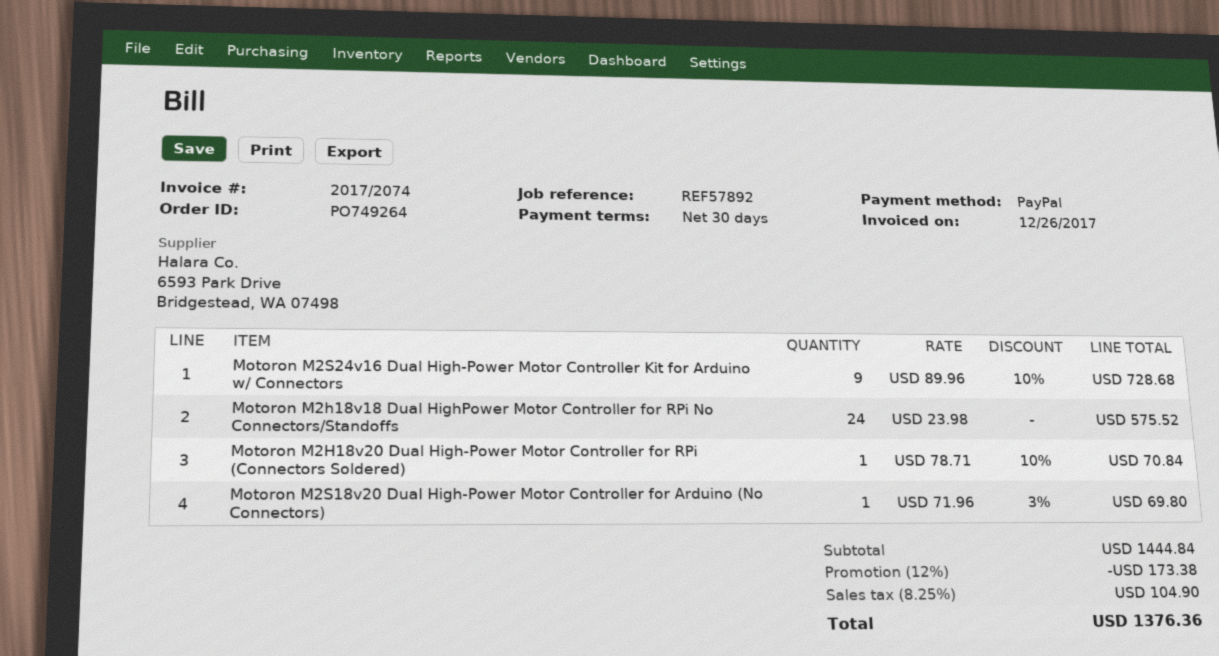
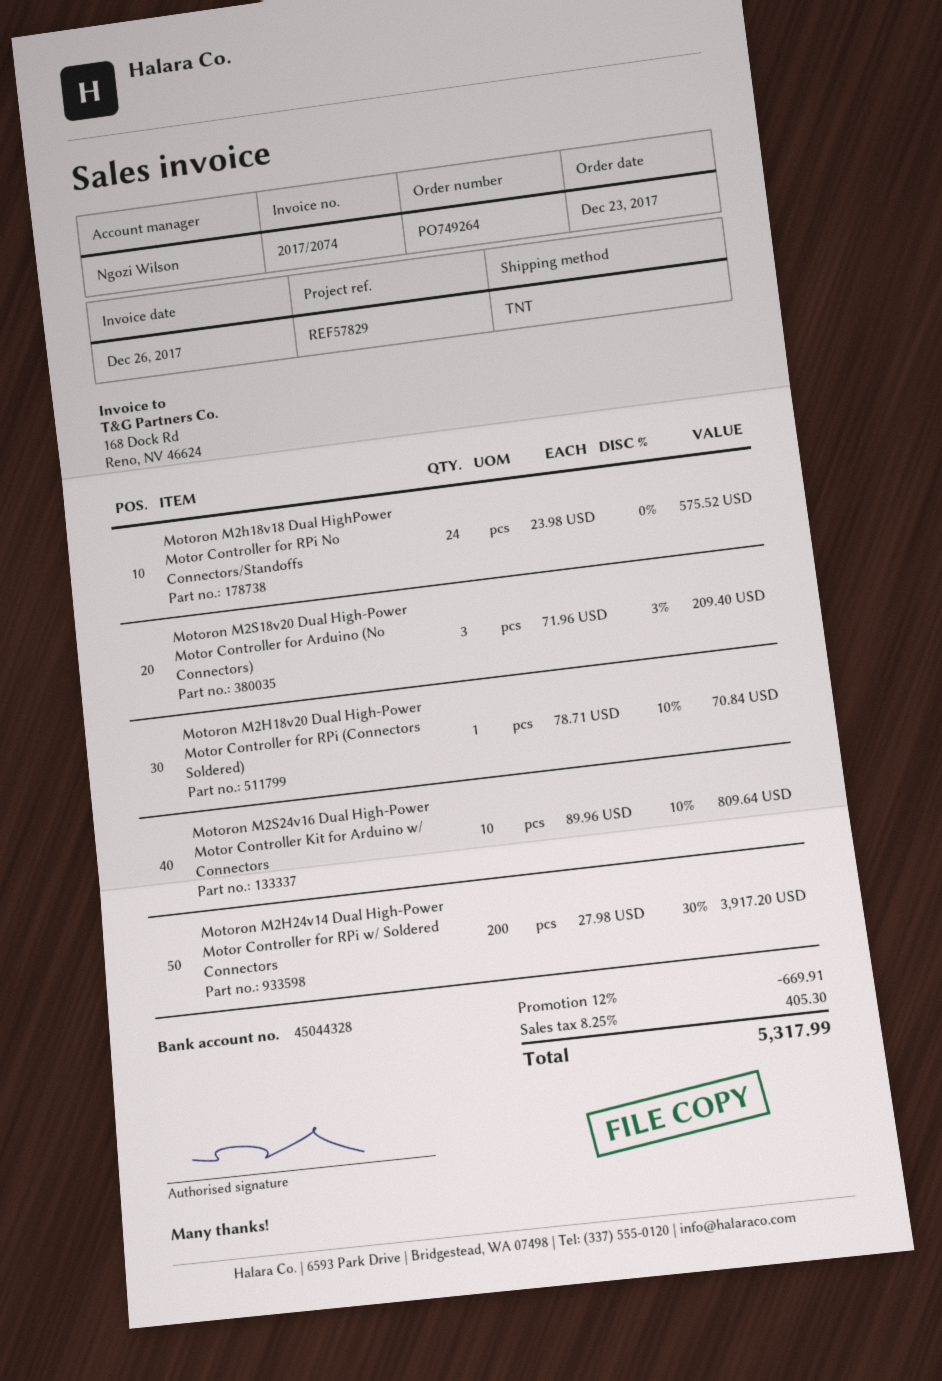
reference: REF57892 -> REF57829
Motoron M2S24v16 Dual High-Power Motor Controller Kit for Arduino w/ Connectors: 9 x 89.96 - 10% = 728.68 -> 10 x 89.96 - 10% = 809.64
Motoron M2S18v20 Dual High-Power Motor Controller for Arduino (No Connectors): 1 x 71.96 - 3% = 69.80 -> 3 x 71.96 - 3% = 209.40
Motoron M2H24v14 Dual High-Power Motor Controller for RPi w/ Soldered Connectors: none -> 200 x 27.98 - 30% = 3917.20
discount: 12% = 173.38 -> 12% = 669.91
tax: 8.25% = 104.90 -> 8.25% = 405.30
total: 1376.36 -> 5317.99

